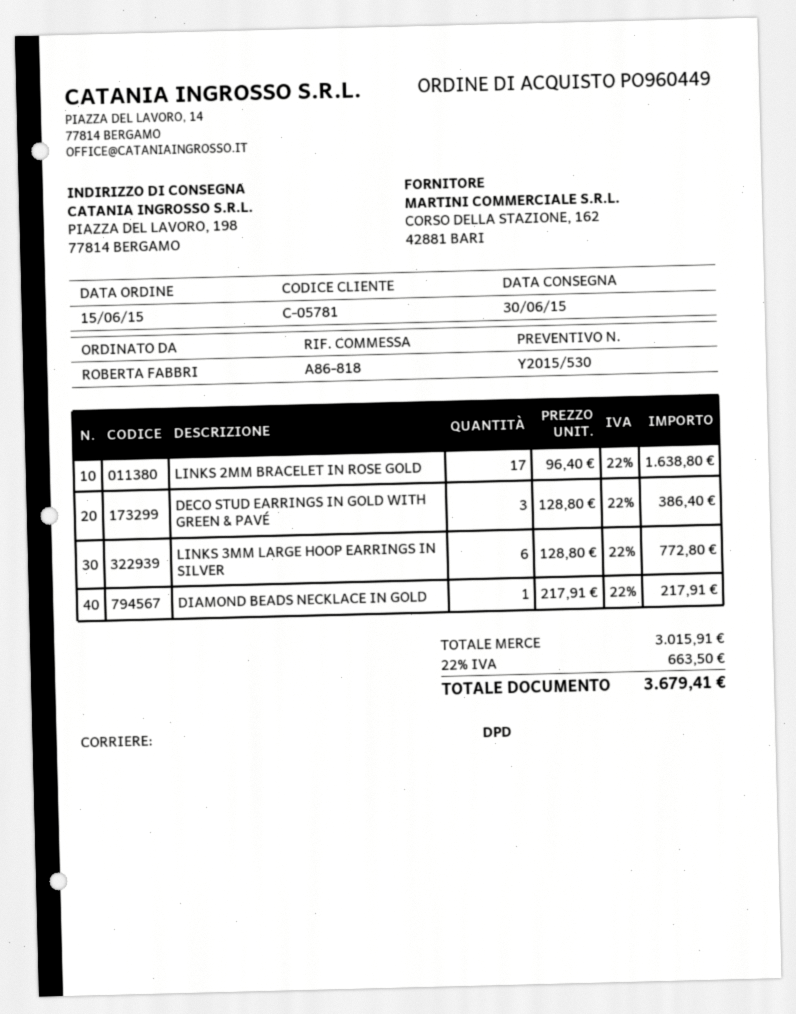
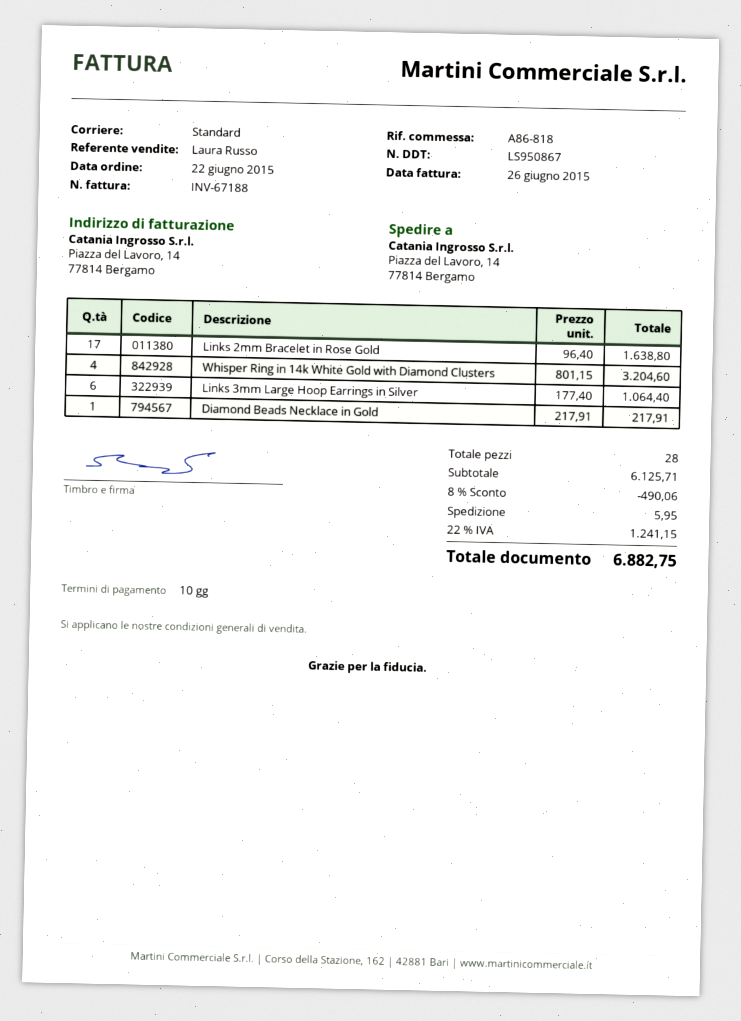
order date: 2015-06-15 -> 2015-06-22
shipping method: DPD -> standard
ship to: PIAZZA DEL LAVORO, 198, 77814 BERGAMO -> Piazza del Lavoro, 14, 77814 Bergamo
DECO STUD EARRINGS IN GOLD WITH GREEN & PAVÉ: 3 x 128.80 = 386.40 -> none
LINKS 3MM LARGE HOOP EARRINGS IN SILVER: 6 x 128.80 = 772.80 -> 6 x 177.40 = 1064.40
Whisper Ring in 14k White Gold with Diamond Clusters: none -> 4 x 801.15 = 3204.60
subtotal: 3015.91 -> 6125.71
discount: none -> 8% = 490.06
shipping: none -> 5.95
tax: 22% = 663.50 -> 22% = 1241.15
total: 3679.41 -> 6882.75

